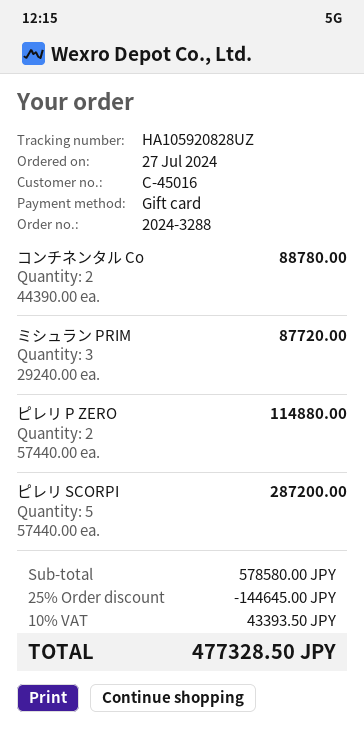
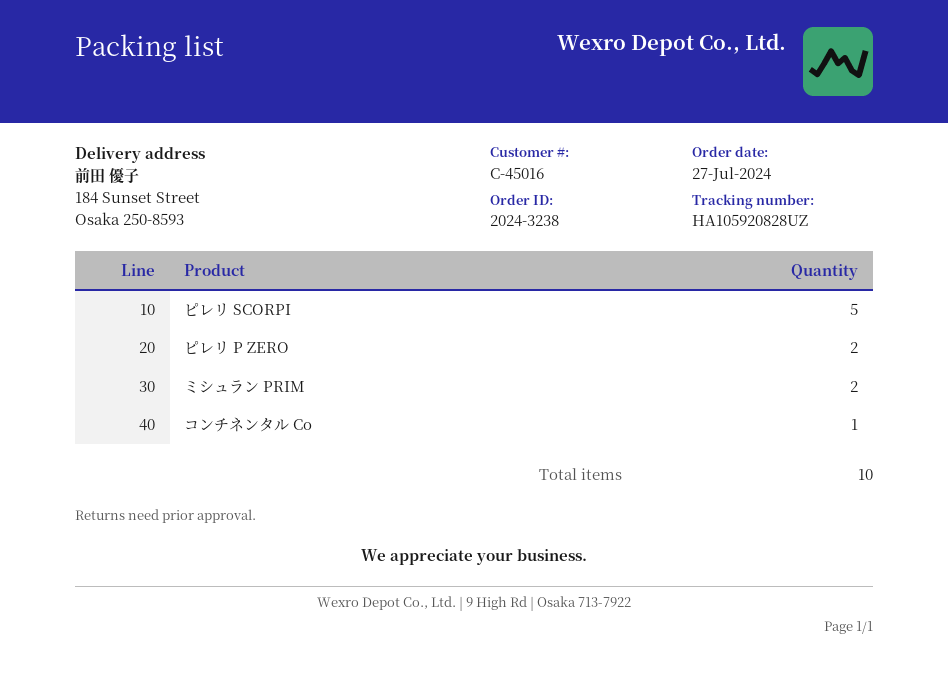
order number: 2024-3288 -> 2024-3238
コンチネンタル Co: 2 -> 1
ミシュラン PRIM: 3 -> 2

